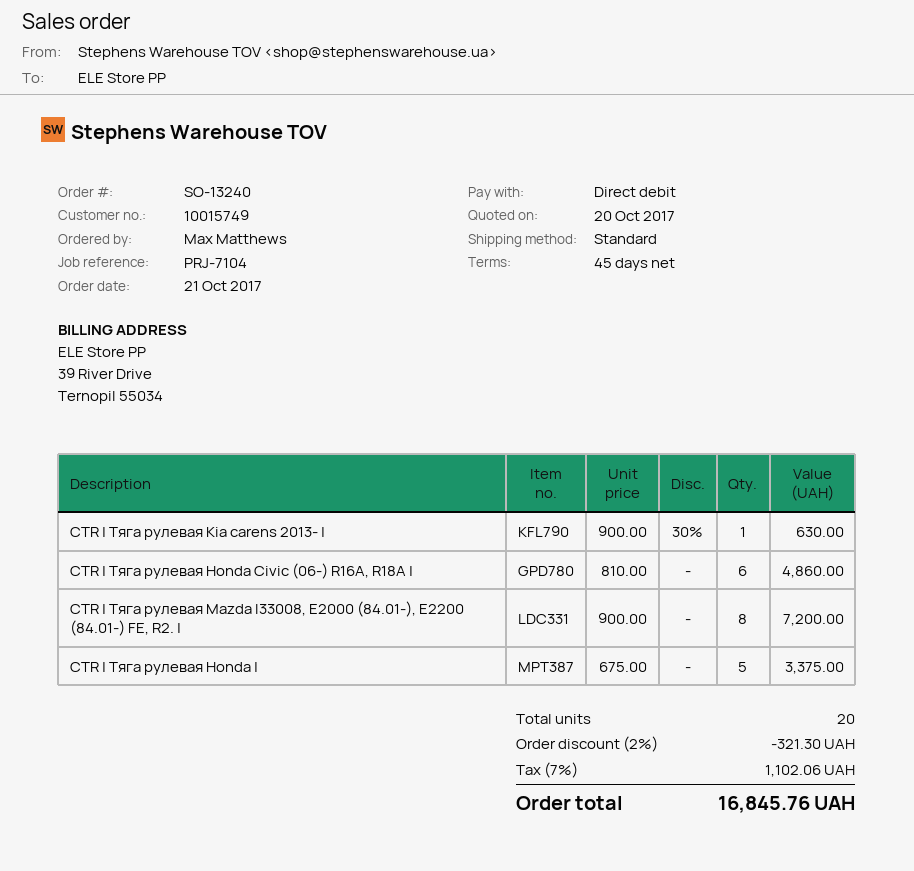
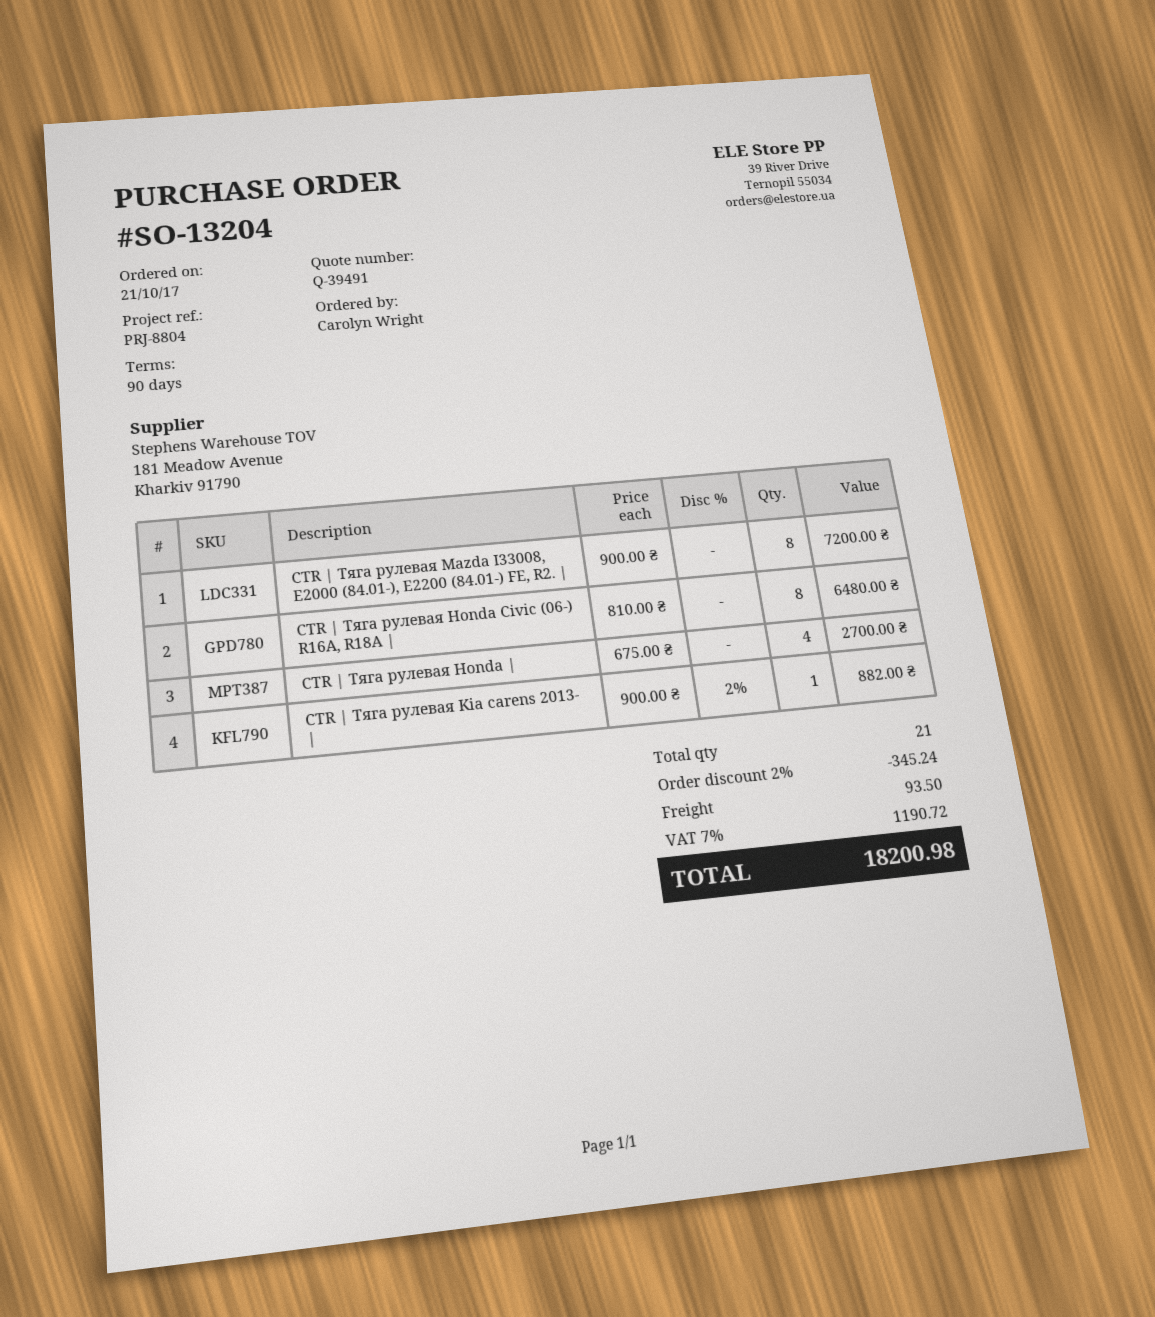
order number: SO-13240 -> SO-13204
payment terms: 45 days -> 90 days
reference: PRJ-7104 -> PRJ-8804
ordered by: Max Matthews -> Carolyn Wright
CTR | Тяга рулевая Kia carens 2013- |: 1 x 900.00 - 30% = 630.00 -> 1 x 900.00 - 2% = 882.00
CTR | Тяга рулевая Honda Civic (06-) R16A, R18A |: 6 x 810.00 = 4860.00 -> 8 x 810.00 = 6480.00
CTR | Тяга рулевая Honda |: 5 x 675.00 = 3375.00 -> 4 x 675.00 = 2700.00
total quantity: 20 -> 21
discount: 2% = 321.30 -> 2% = 345.24
shipping: none -> 93.50
tax: 7% = 1102.06 -> 7% = 1190.72
total: 16845.76 -> 18200.98

